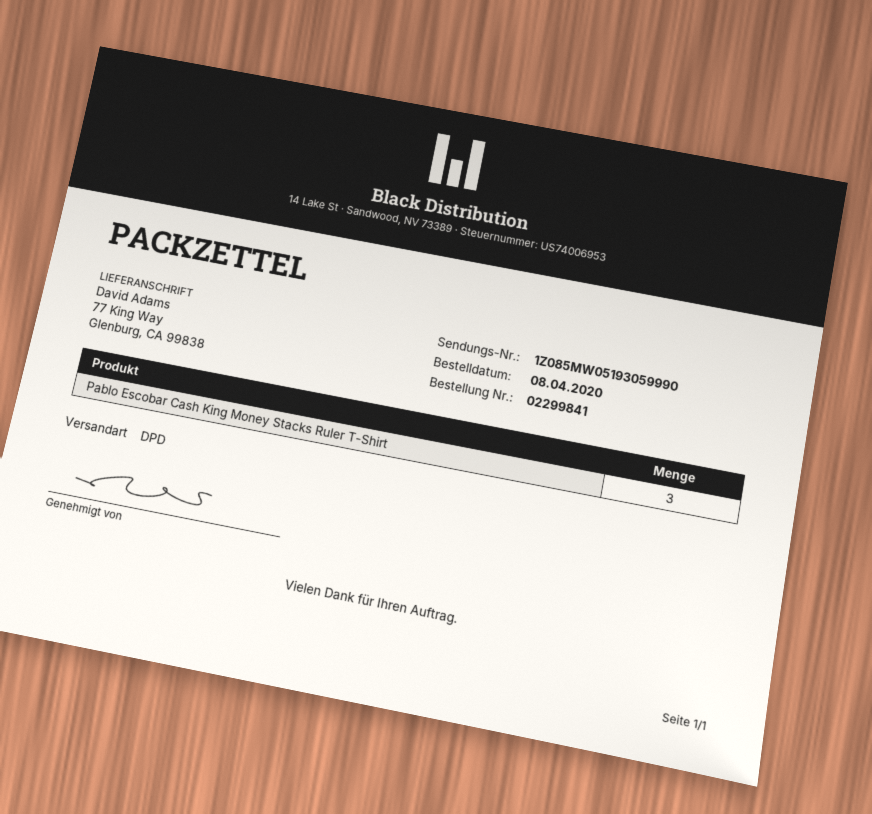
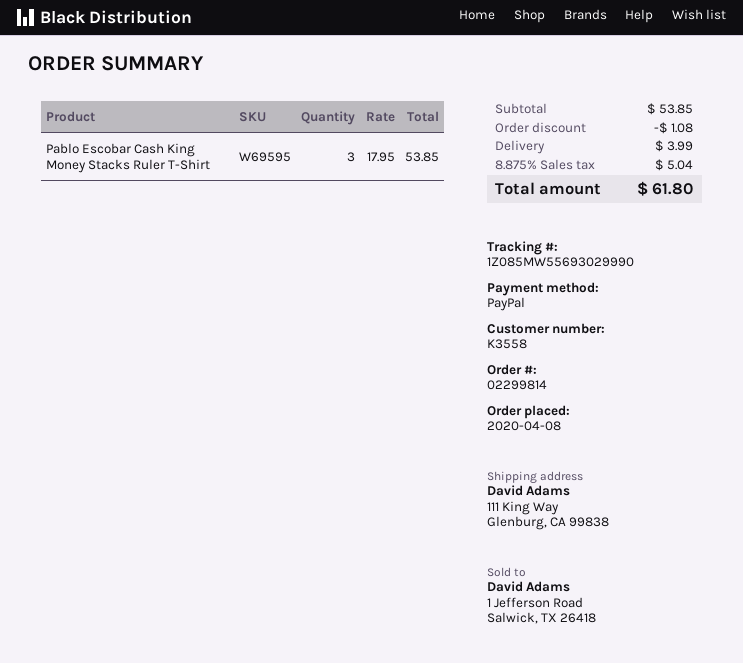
order number: 02299841 -> 02299814
tracking number: 1Z085MW05193059990 -> 1Z085MW55693029990
ship to: 77 King Way, Glenburg, CA 99838 -> 111 King Way, Glenburg, CA 99838

